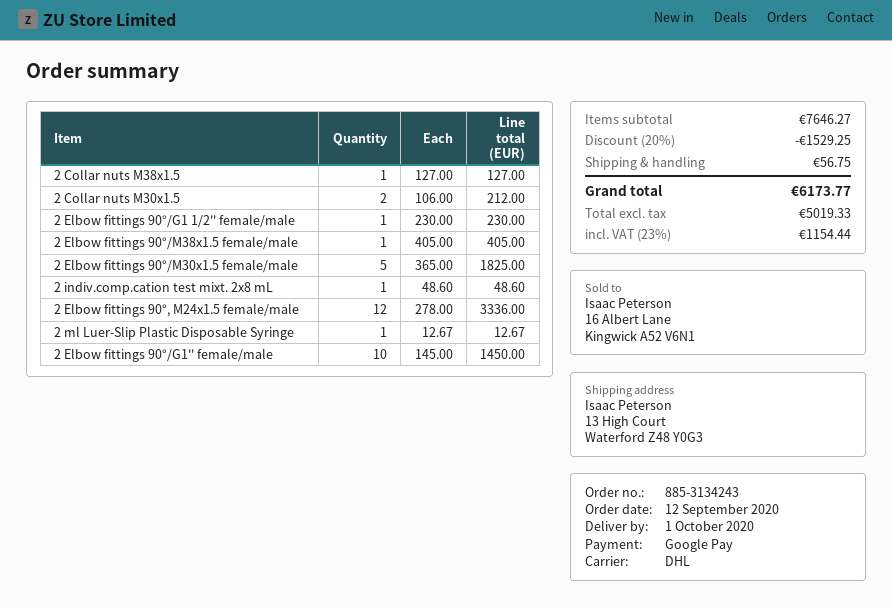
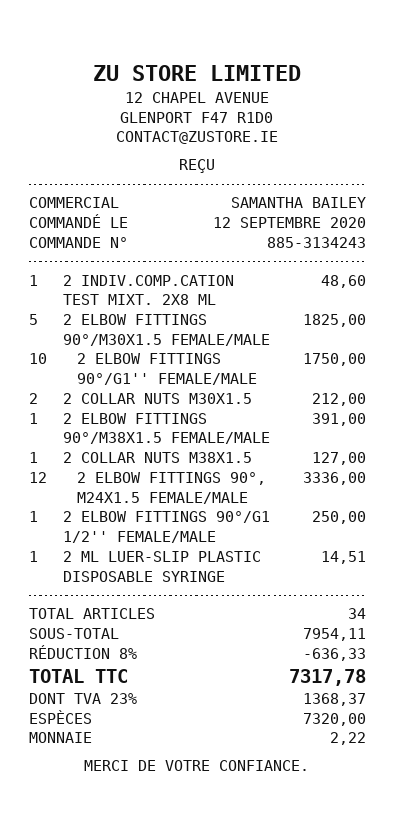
payment method: Google Pay -> cash
2 Elbow fittings 90°/G1 1/2'' female/male: 1 for 230.00 -> 1 for 250.00
2 Elbow fittings 90°/M38x1.5 female/male: 1 for 405.00 -> 1 for 391.00
2 ml Luer-Slip Plastic Disposable Syringe: 1 for 12.67 -> 1 for 14.51
2 Elbow fittings 90°/G1'' female/male: 10 for 1450.00 -> 10 for 1750.00
subtotal: 7646.27 -> 7954.11
discount: 20% = 1529.25 -> 8% = 636.33
shipping: 56.75 -> none
tax: 23% = 1154.44 -> 23% = 1368.37
total: 6173.77 -> 7317.78

